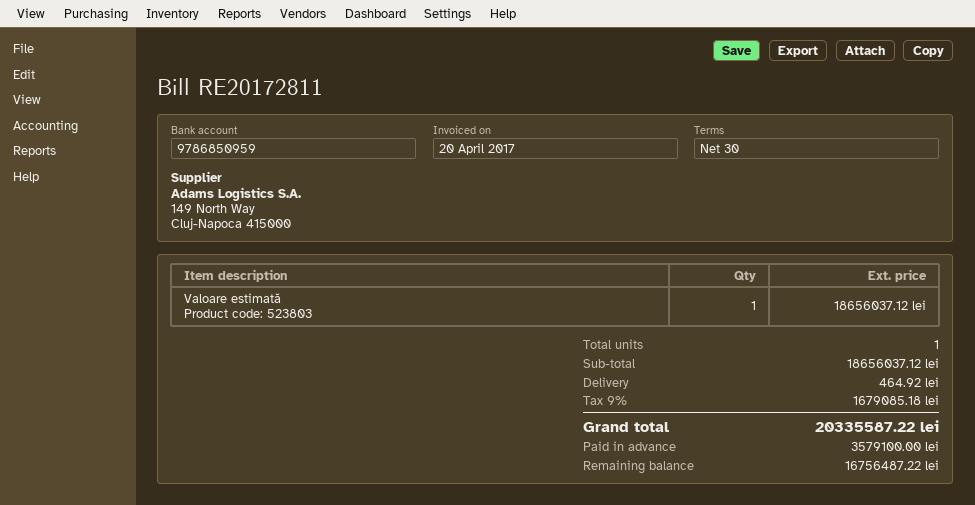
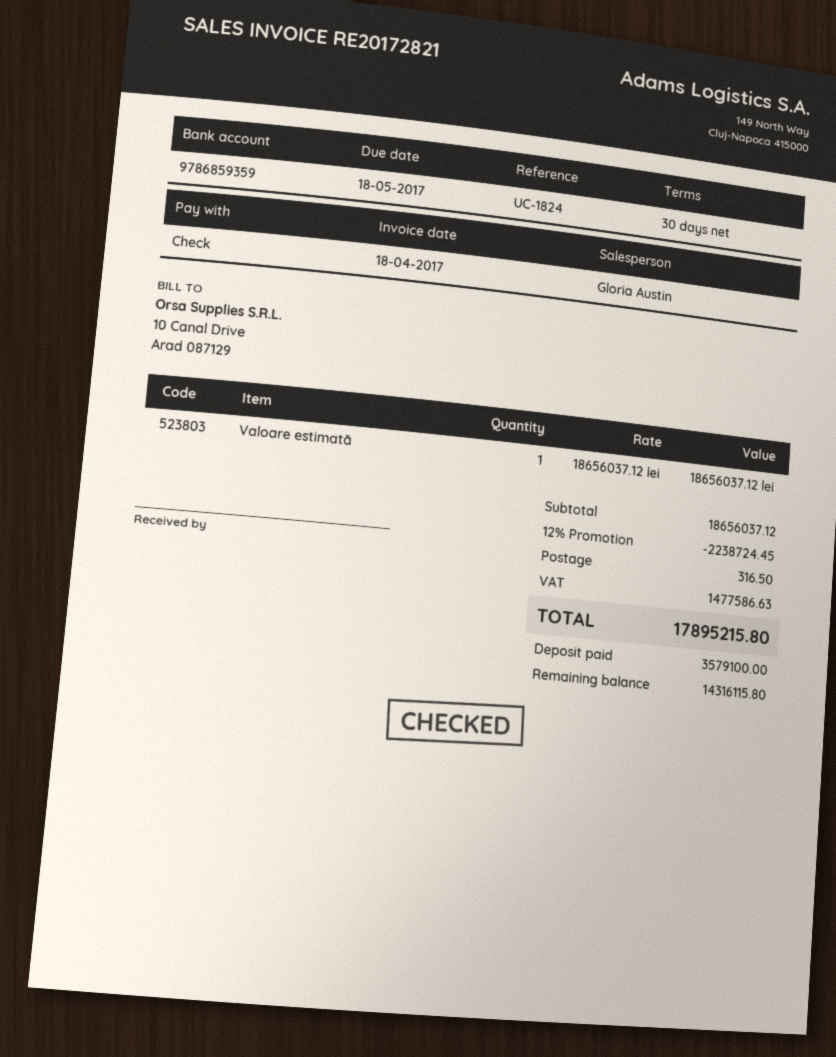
invoice number: RE20172811 -> RE20172821
invoice date: 2017-04-20 -> 2017-04-18
bank account: 9786850959 -> 9786859359
discount: none -> 12% = 2238724.45
shipping: 464.92 -> 316.50
tax: 1679085.18 -> 1477586.63
total: 20335587.22 -> 17895215.80
balance: 16756487.22 -> 14316115.80

